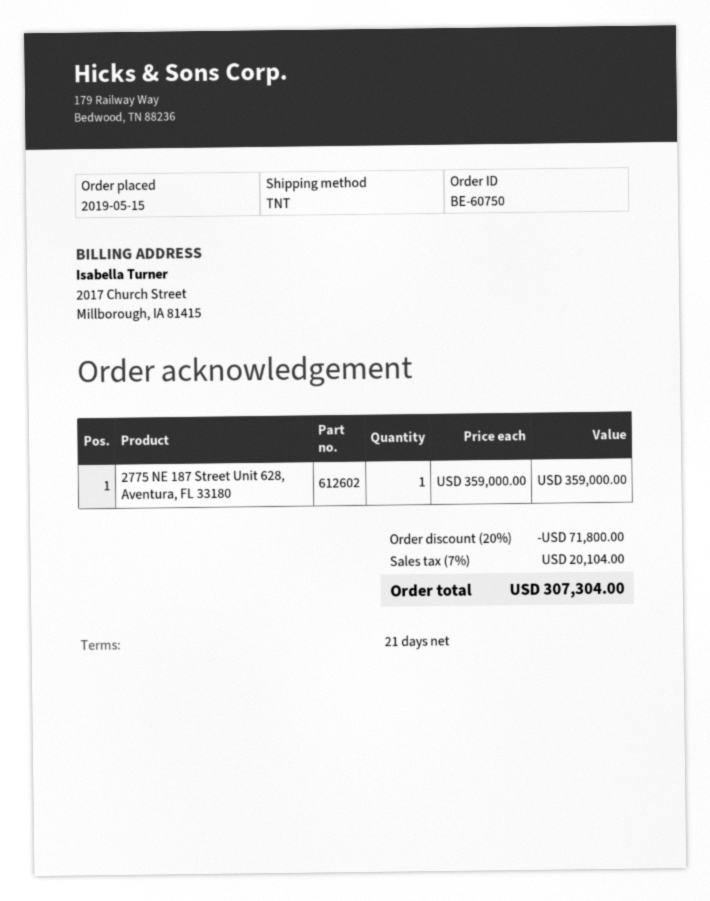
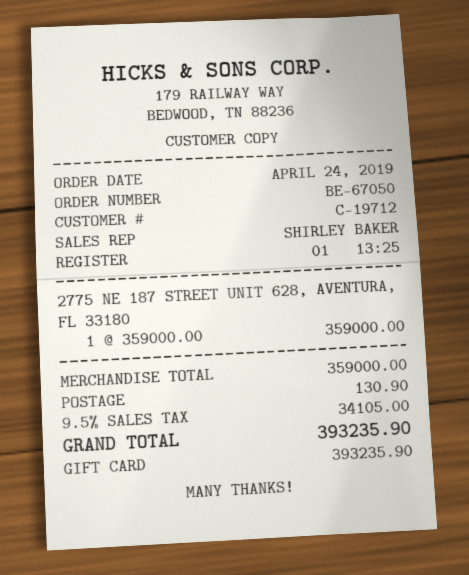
order number: BE-60750 -> BE-67050
order date: 2019-05-15 -> 2019-04-24
discount: 20% = 71800.00 -> none
shipping: none -> 130.90
tax: 7% = 20104.00 -> 9.5% = 34105.00
total: 307304.00 -> 393235.90

